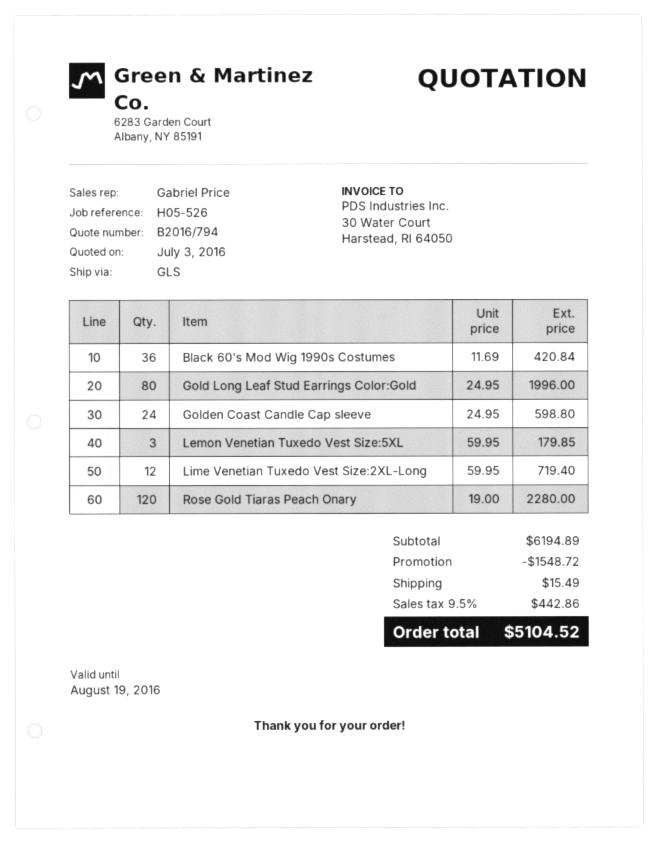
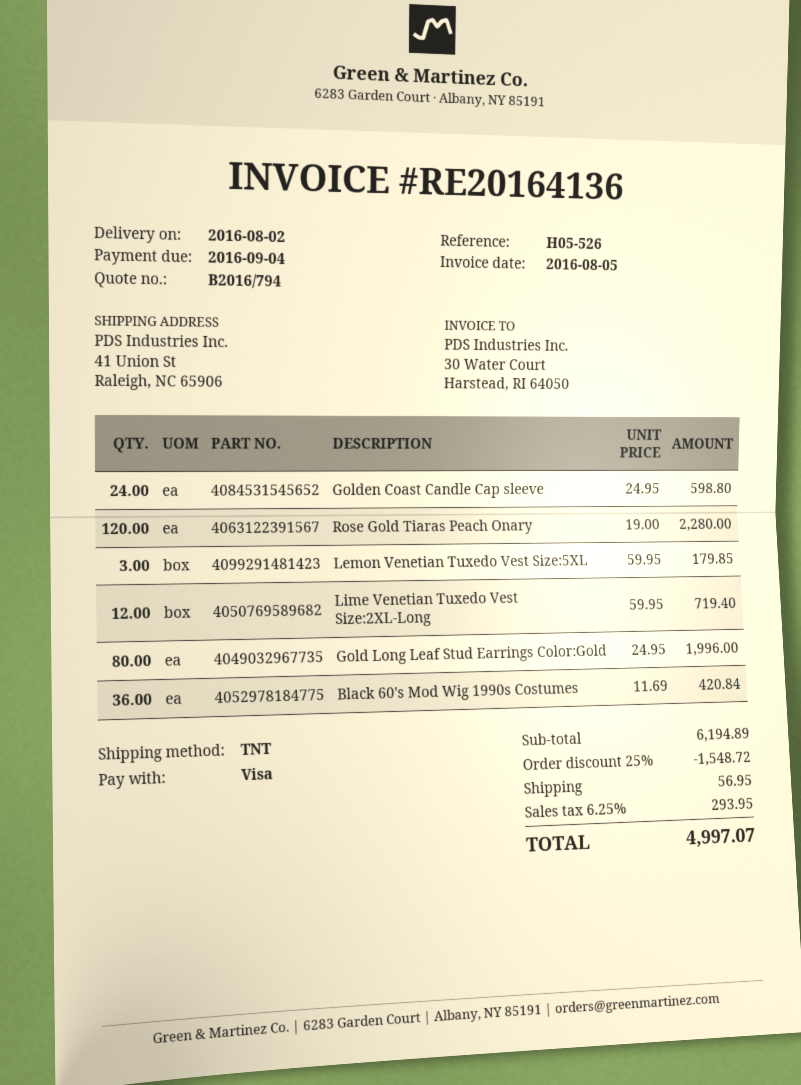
shipping method: GLS -> TNT
shipping: 15.49 -> 56.95
tax: 9.5% = 442.86 -> 6.25% = 293.95
total: 5104.52 -> 4997.07

